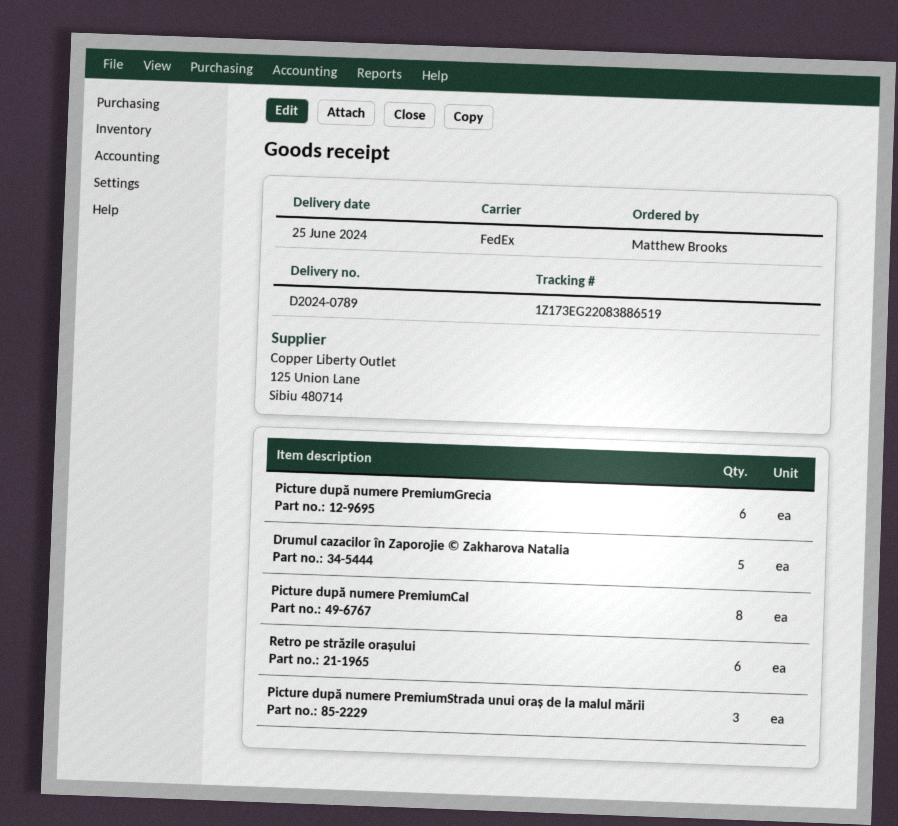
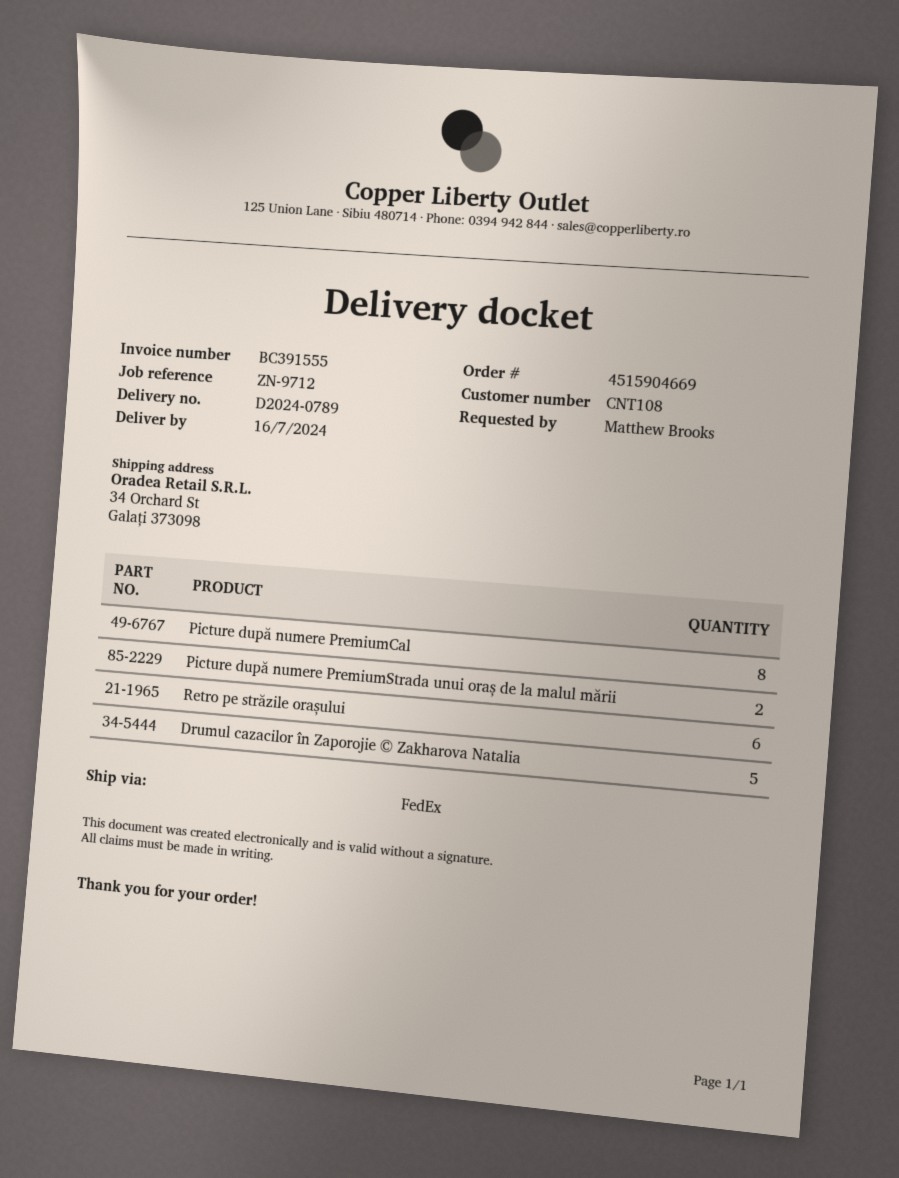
delivery date: 2024-06-25 -> 2024-07-16
Picture după numere PremiumGrecia: 6 -> none
Picture după numere PremiumStrada unui oraș de la malul mării: 3 -> 2

